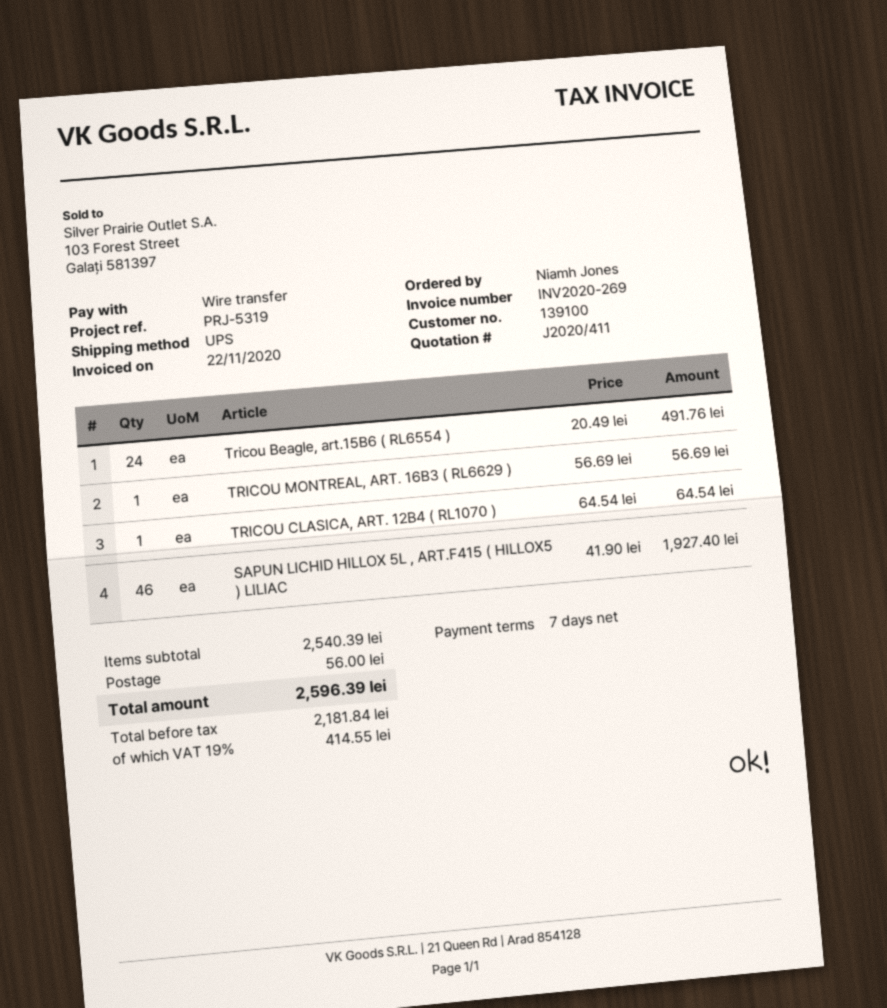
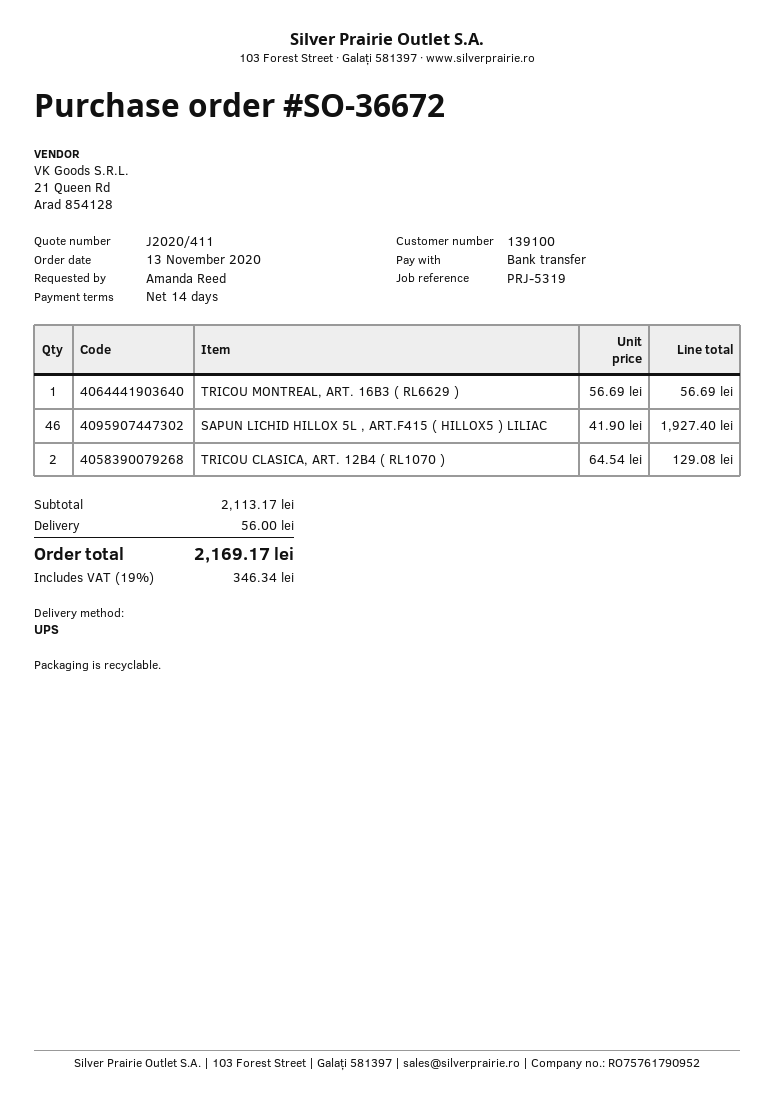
payment terms: 7 days -> 14 days
ordered by: Niamh Jones -> Amanda Reed
Tricou Beagle, art.15B6 ( RL6554 ): 24 x 20.49 = 491.76 -> none
TRICOU CLASICA, ART. 12B4 ( RL1070 ): 1 x 64.54 = 64.54 -> 2 x 64.54 = 129.08
subtotal: 2540.39 -> 2113.17
tax: 19% = 414.55 -> 19% = 346.34
total: 2596.39 -> 2169.17

